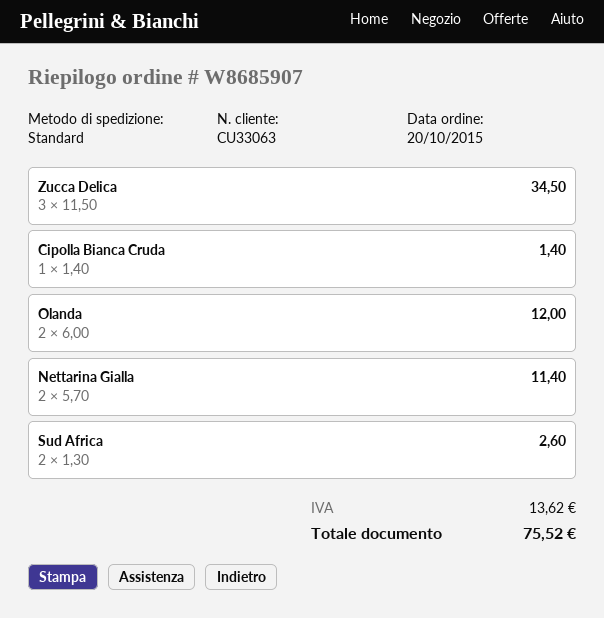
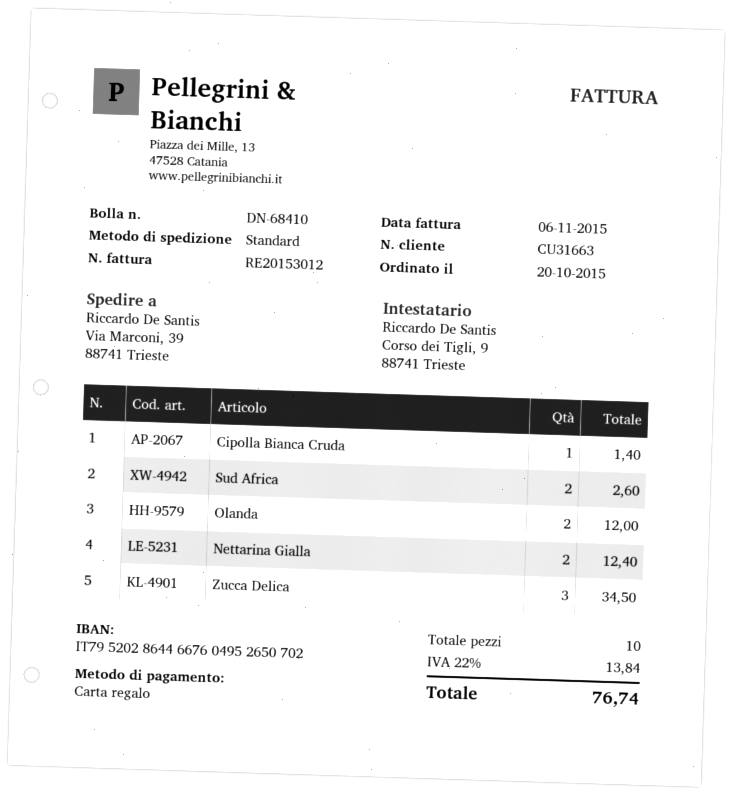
customer number: CU33063 -> CU31663
Nettarina Gialla: 2 for 11.40 -> 2 for 12.40
tax: 13.62 -> 13.84
total: 75.52 -> 76.74

